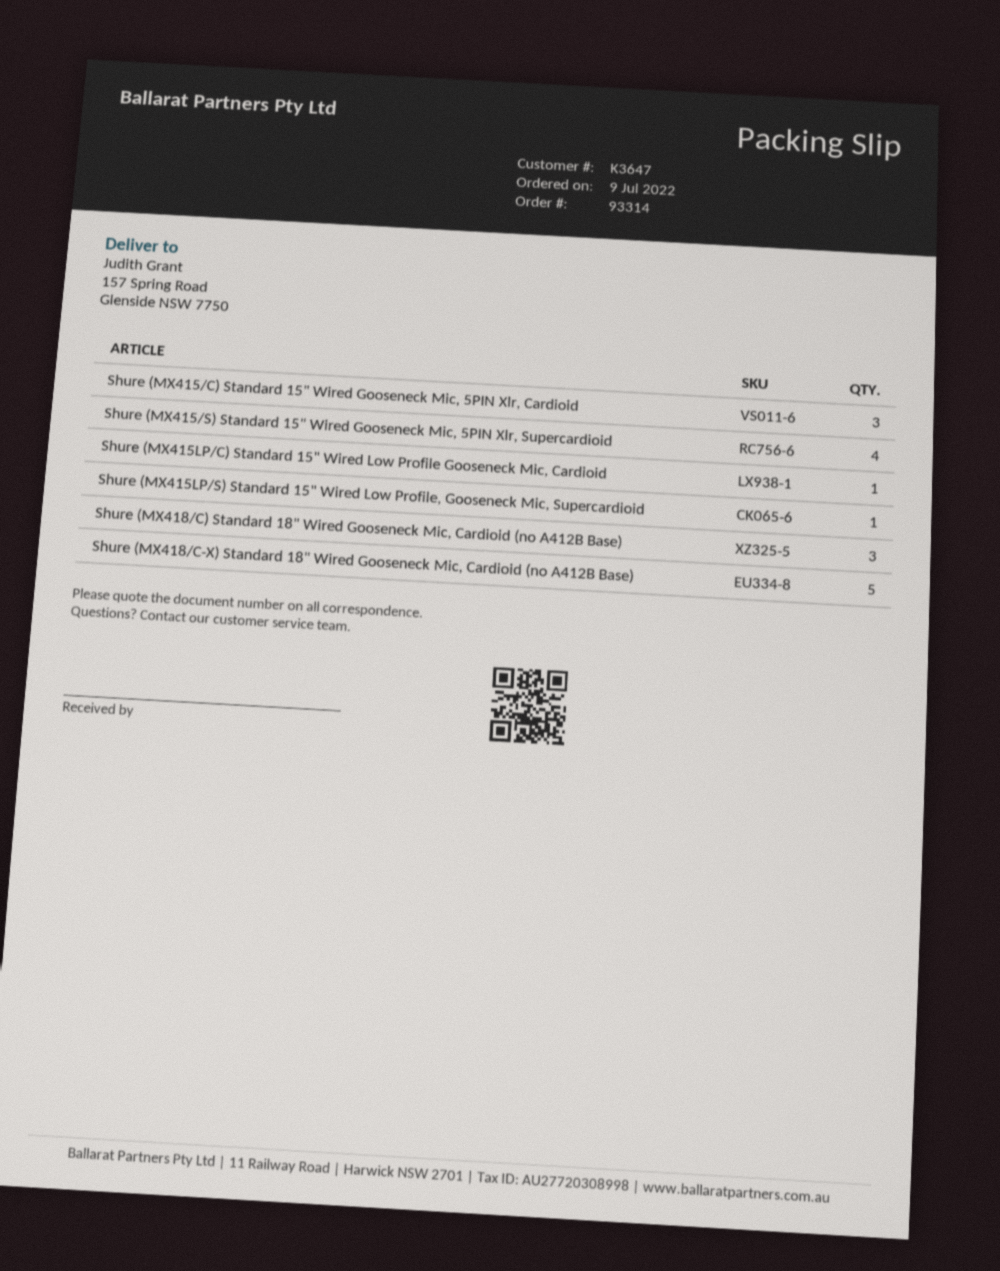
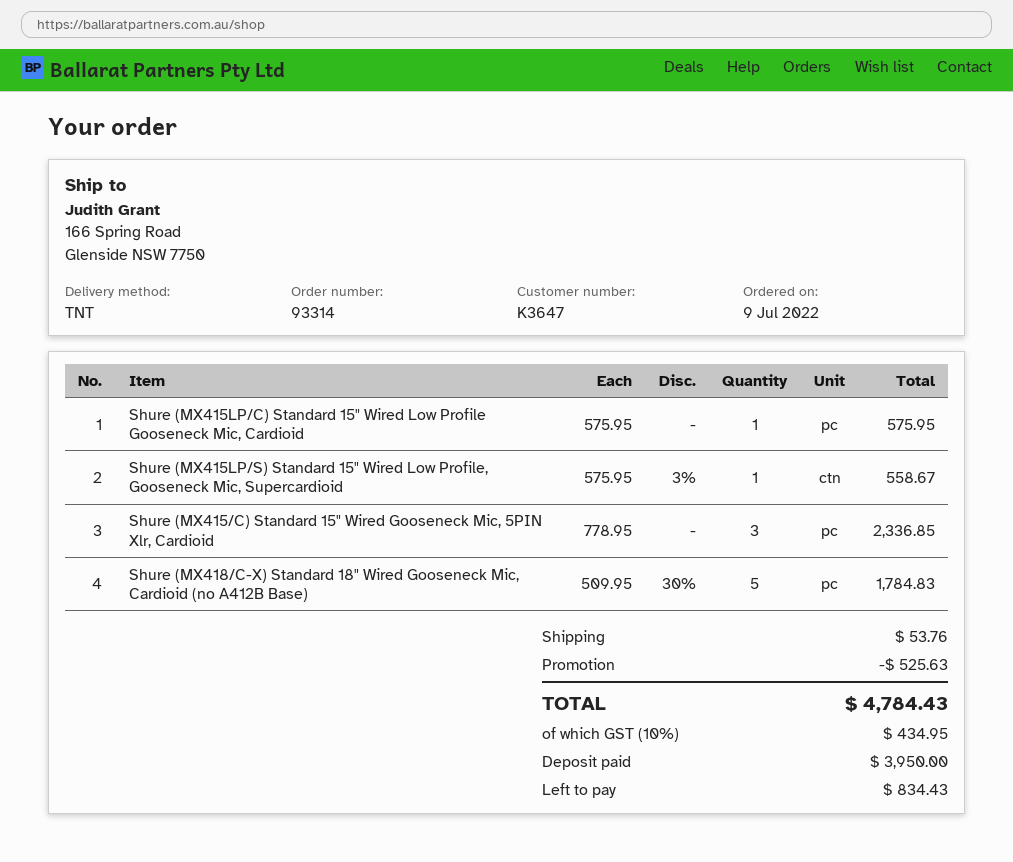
ship to: 157 Spring Road, Glenside NSW 7750 -> 166 Spring Road, Glenside NSW 7750
Shure (MX415/S) Standard 15" Wired Gooseneck Mic, 5PIN Xlr, Supercardioid: 4 -> none
Shure (MX418/C) Standard 18" Wired Gooseneck Mic, Cardioid (no A412B Base): 3 -> none

